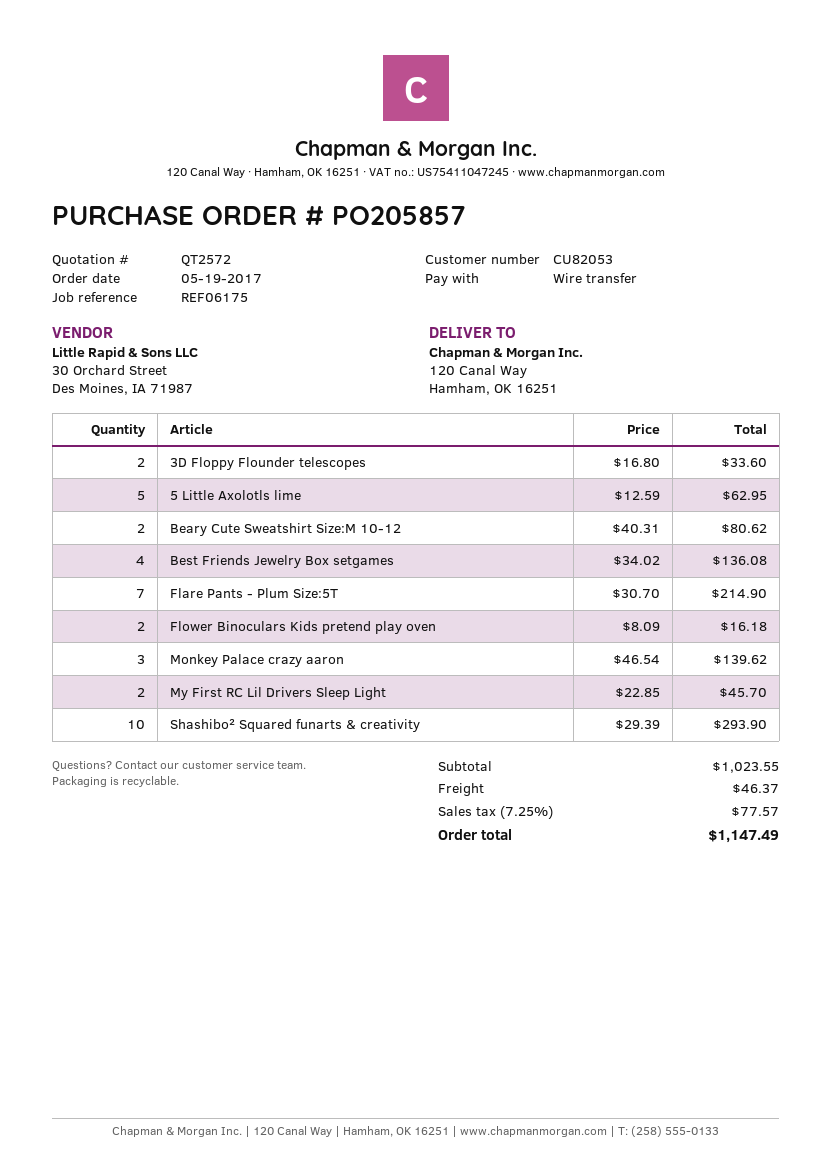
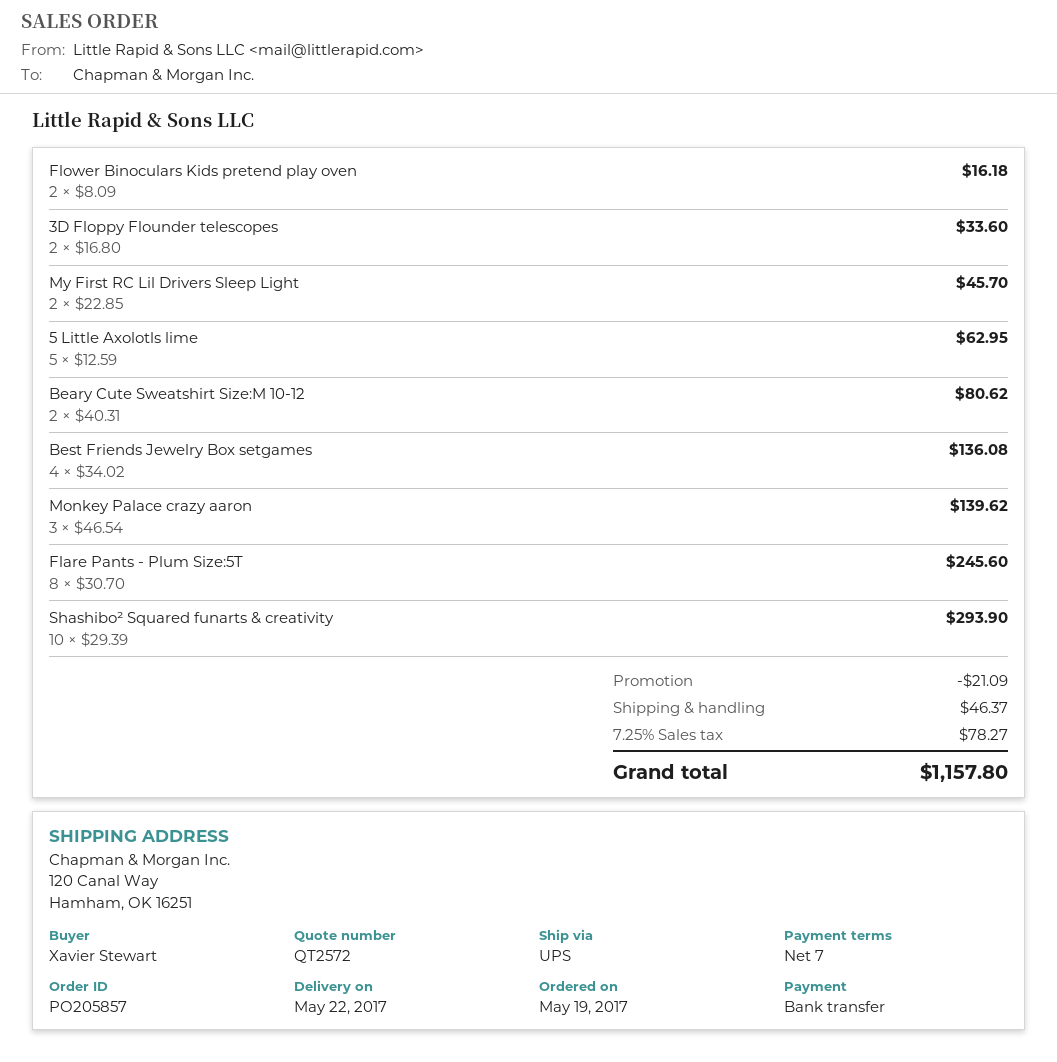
Flare Pants - Plum Size:5T: 7 x 30.70 = 214.90 -> 8 x 30.70 = 245.60
discount: none -> 21.09
tax: 7.25% = 77.57 -> 7.25% = 78.27
total: 1147.49 -> 1157.80

